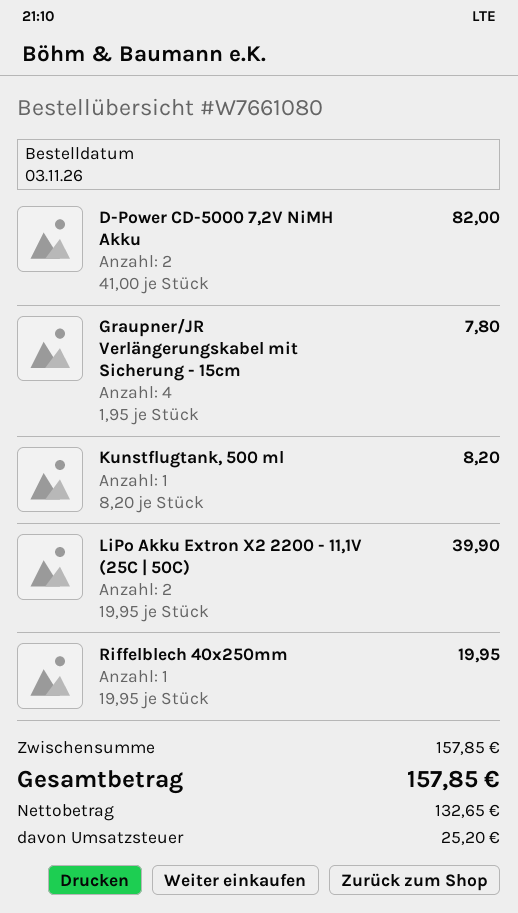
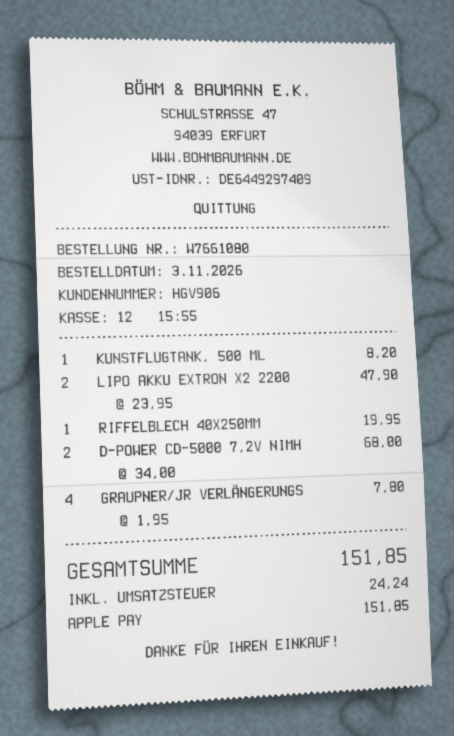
D-Power CD-5000 7,2V NiMH Akku: 2 x 41.00 = 82.00 -> 2 x 34.00 = 68.00
LiPo Akku Extron X2 2200 - 11,1V (25C | 50C): 2 x 19.95 = 39.90 -> 2 x 23.95 = 47.90
tax: 25.20 -> 24.24
total: 157.85 -> 151.85

